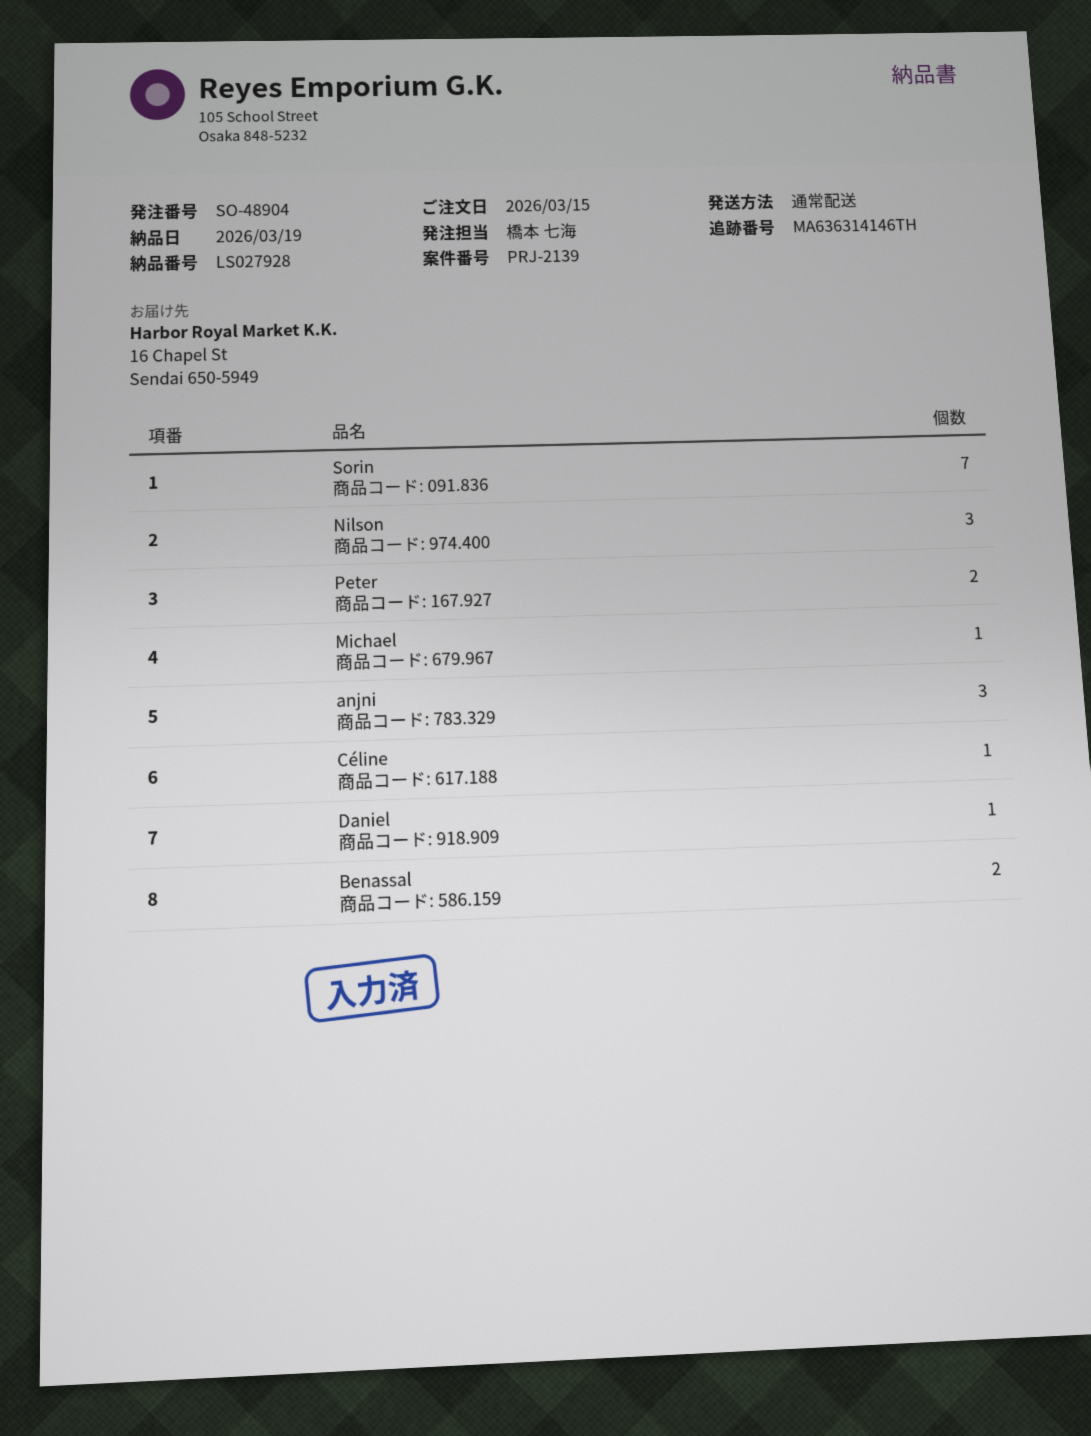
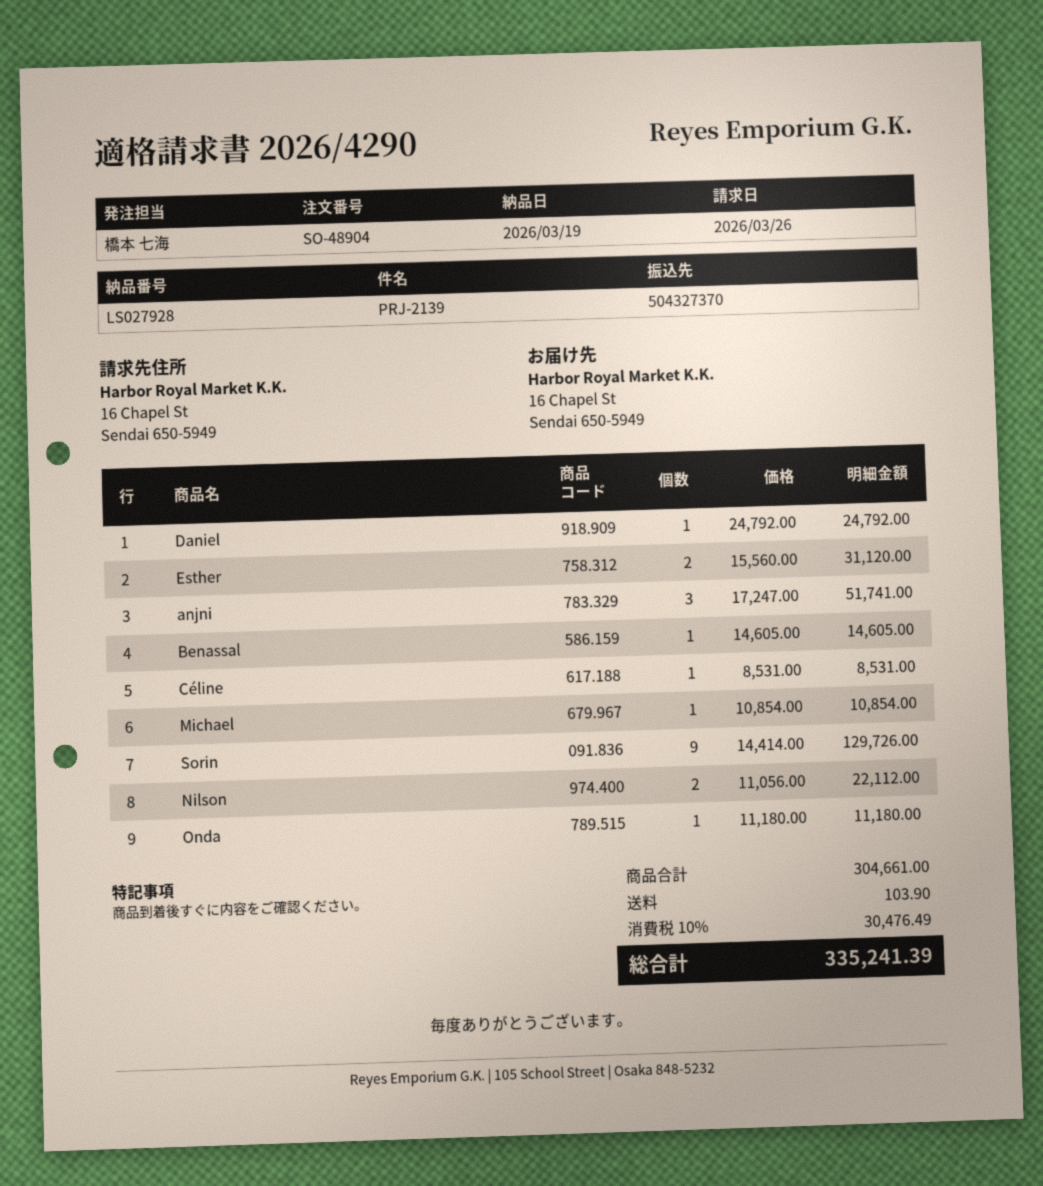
Sorin: 7 -> 9
Nilson: 3 -> 2
Peter: 2 -> none
Benassal: 2 -> 1
Esther: none -> 2
Onda: none -> 1

